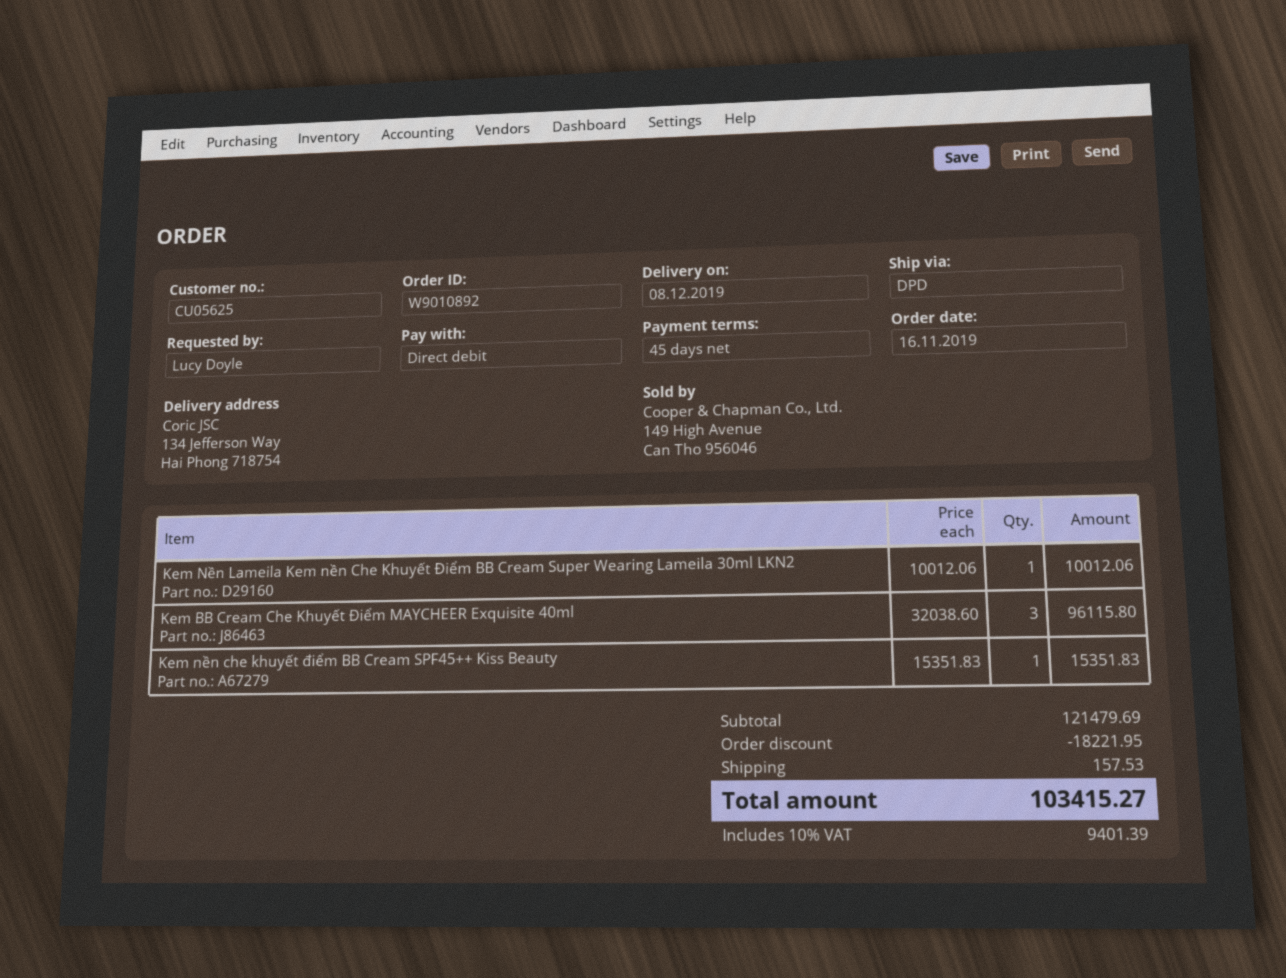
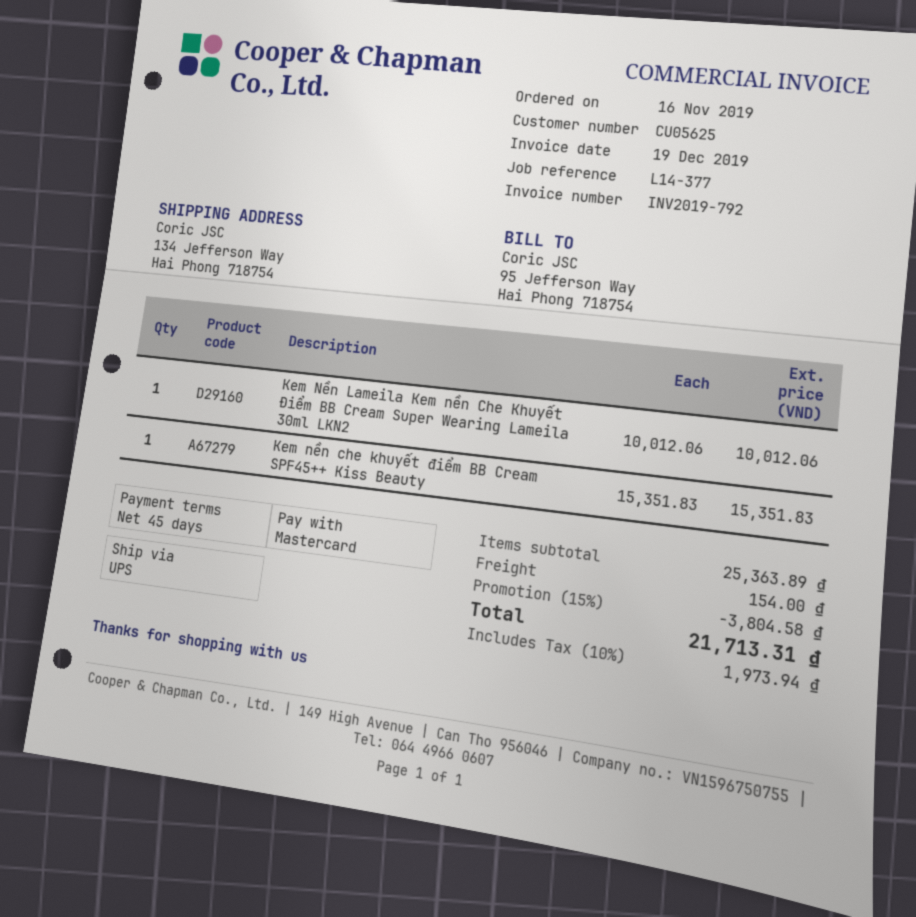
payment method: direct debit -> Mastercard
shipping method: DPD -> UPS
Kem BB Cream Che Khuyết Điểm MAYCHEER Exquisite 40ml: 3 x 32038.60 = 96115.80 -> none
subtotal: 121479.69 -> 25363.89
discount: 18221.95 -> 3804.58
shipping: 157.53 -> 154.00
tax: 10% = 9401.39 -> 10% = 1973.94
total: 103415.27 -> 21713.31

